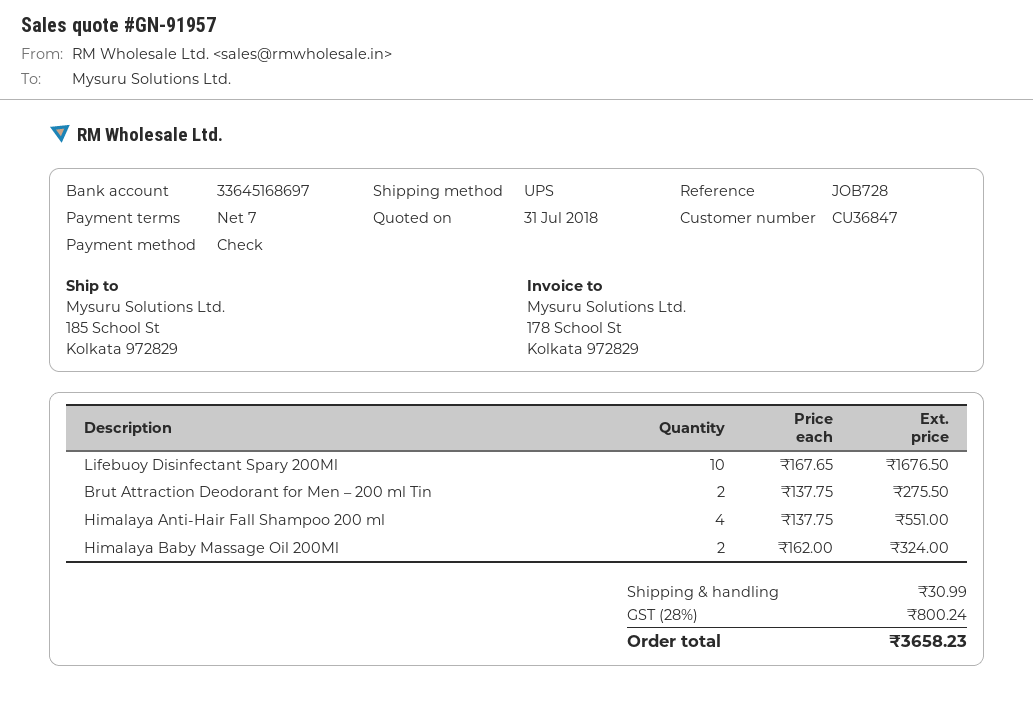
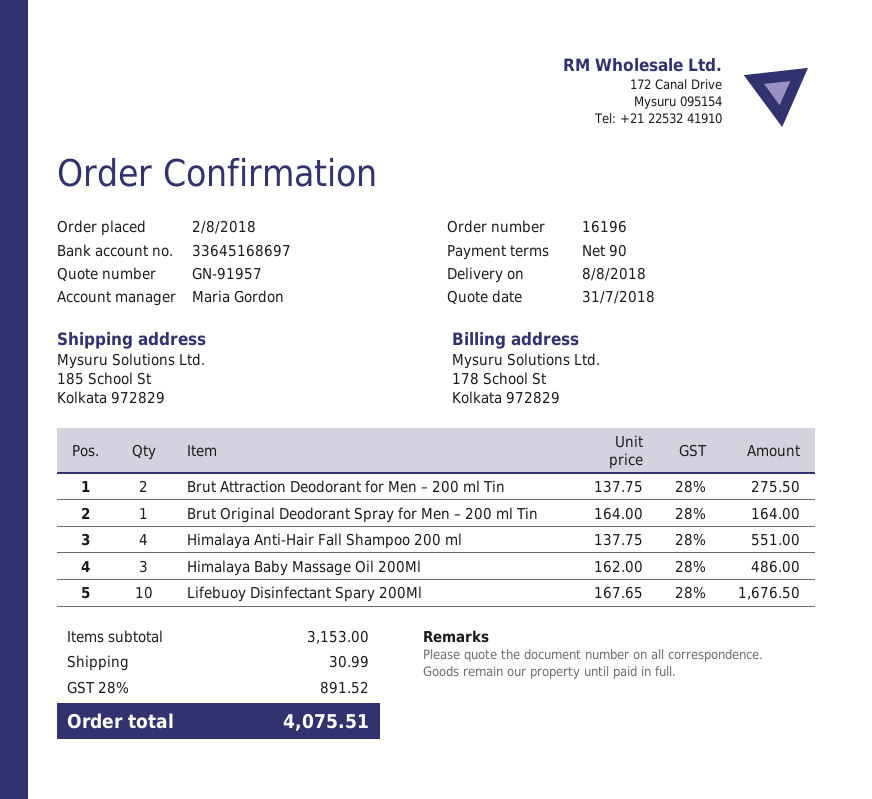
payment terms: 7 days -> 90 days
Himalaya Baby Massage Oil 200Ml: 2 x 162.00 = 324.00 -> 3 x 162.00 = 486.00
Brut Original Deodorant Spray for Men – 200 ml Tin: none -> 1 x 164.00 = 164.00
tax: 28% = 800.24 -> 28% = 891.52
total: 3658.23 -> 4075.51

